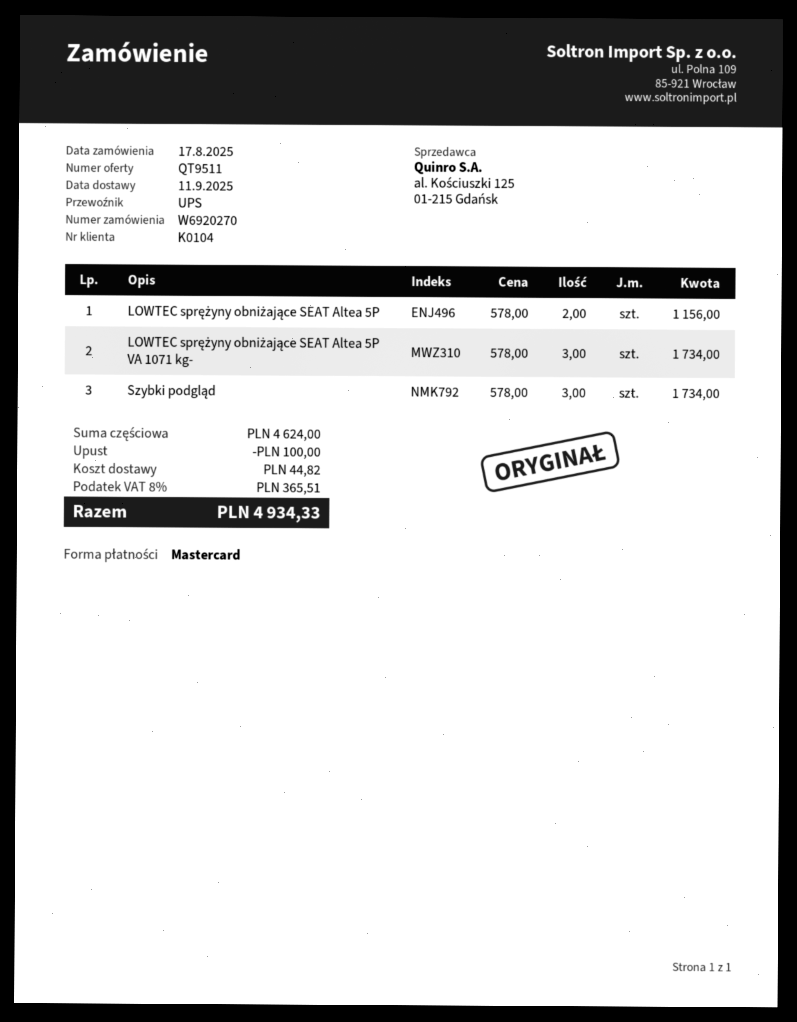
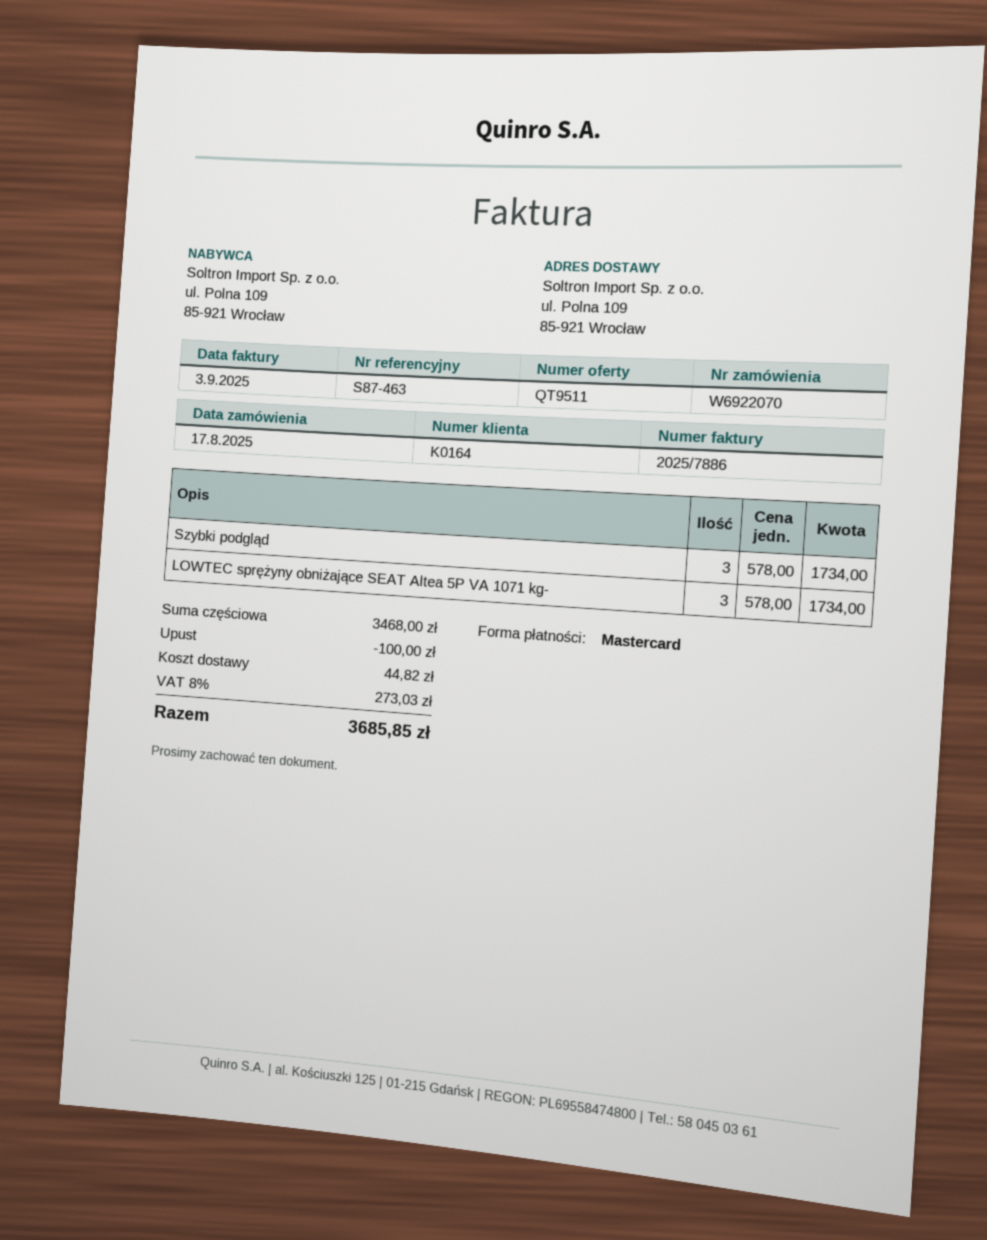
order number: W6920270 -> W6922070
customer number: K0104 -> K0164
LOWTEC sprężyny obniżające SEAT Altea 5P: 2 x 578.00 = 1156.00 -> none
subtotal: 4624.00 -> 3468.00
tax: 8% = 365.51 -> 8% = 273.03
total: 4934.33 -> 3685.85

